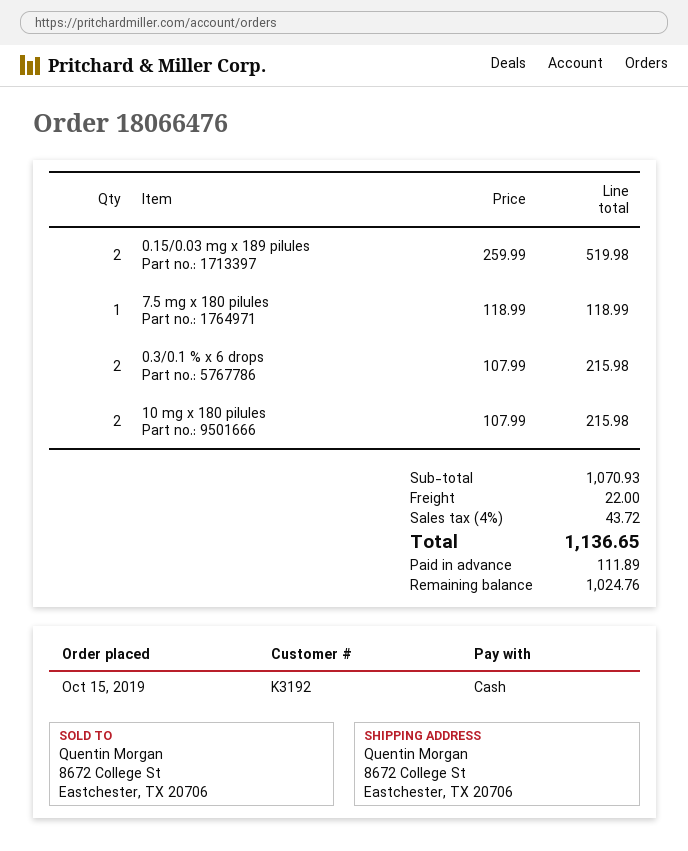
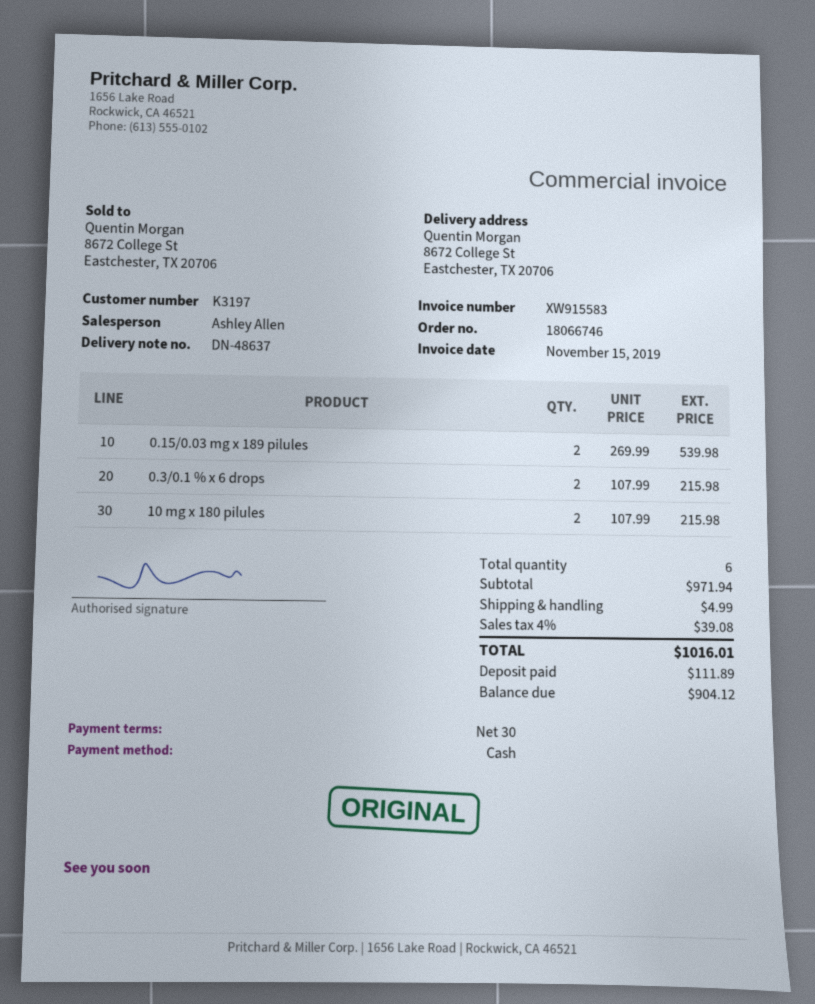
order number: 18066476 -> 18066746
customer number: K3192 -> K3197
0.15/0.03 mg x 189 pilules: 2 x 259.99 = 519.98 -> 2 x 269.99 = 539.98
7.5 mg x 180 pilules: 1 x 118.99 = 118.99 -> none
subtotal: 1070.93 -> 971.94
shipping: 22.00 -> 4.99
tax: 4% = 43.72 -> 4% = 39.08
total: 1136.65 -> 1016.01
balance: 1024.76 -> 904.12

